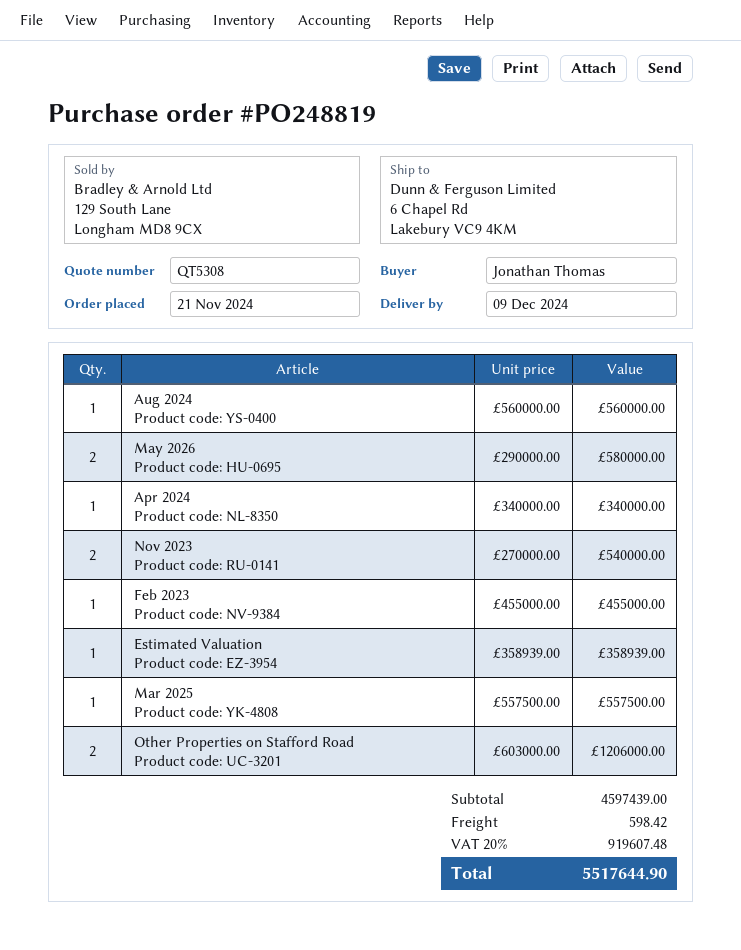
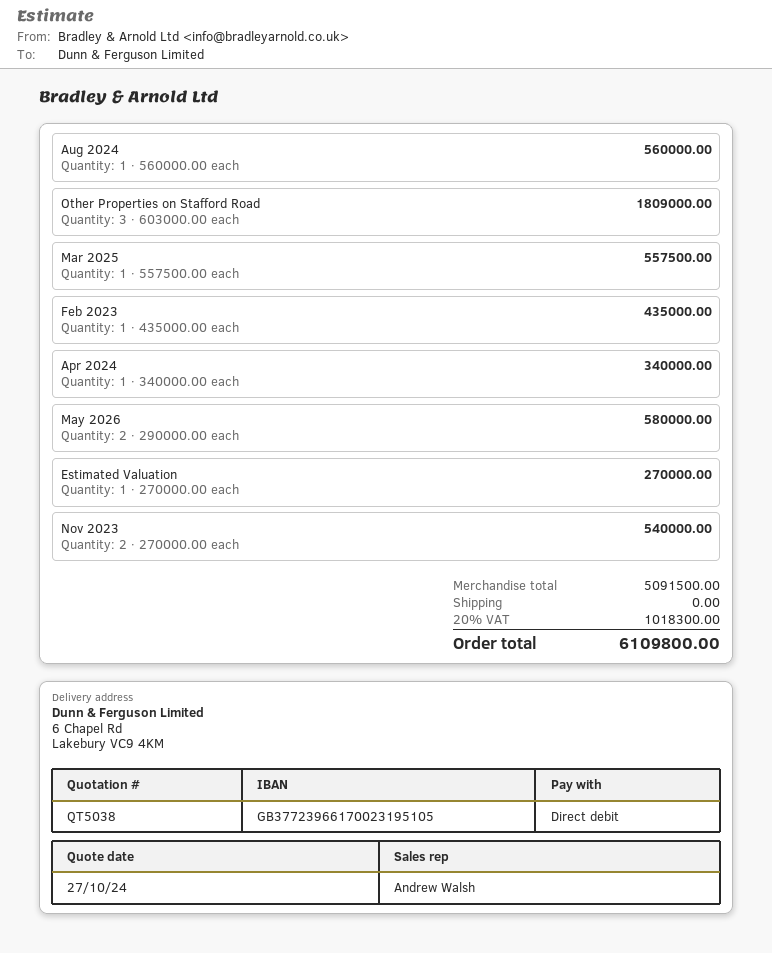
quote number: QT5308 -> QT5038
Feb 2023: 1 x 455000.00 = 455000.00 -> 1 x 435000.00 = 435000.00
Estimated Valuation: 1 x 358939.00 = 358939.00 -> 1 x 270000.00 = 270000.00
Other Properties on Stafford Road: 2 x 603000.00 = 1206000.00 -> 3 x 603000.00 = 1809000.00
subtotal: 4597439.00 -> 5091500.00
shipping: 598.42 -> 0.00
tax: 20% = 919607.48 -> 20% = 1018300.00
total: 5517644.90 -> 6109800.00

